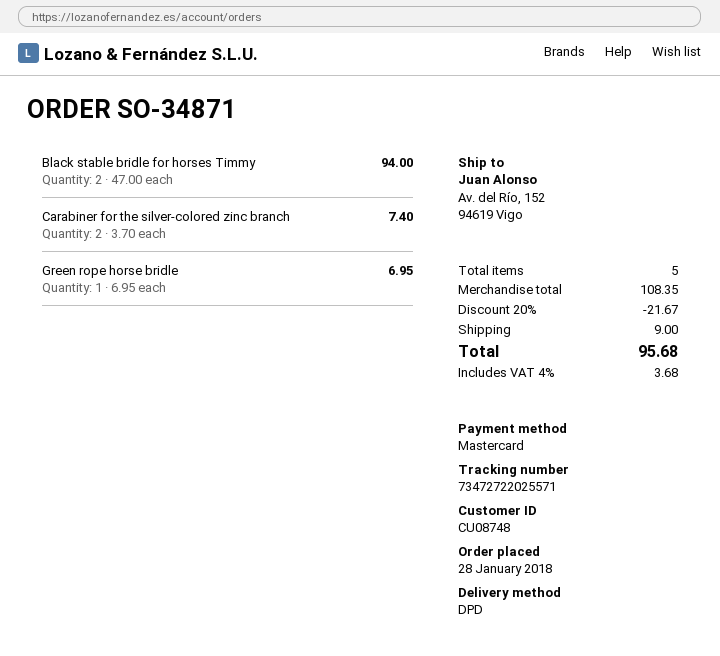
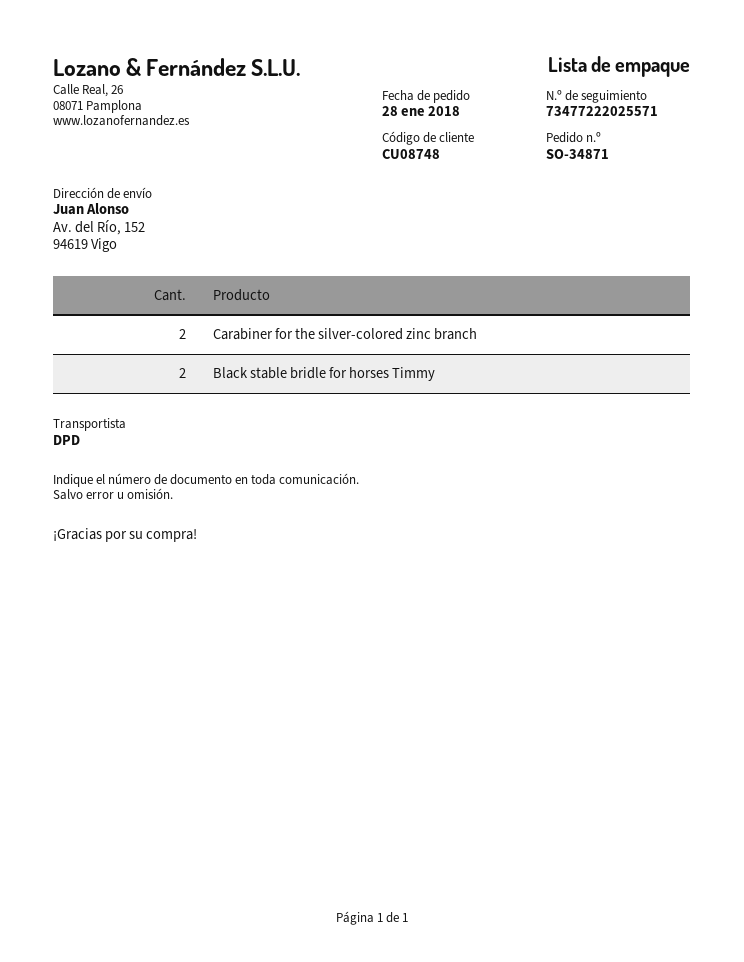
tracking number: 73472722025571 -> 73477222025571
Green rope horse bridle: 1 -> none

